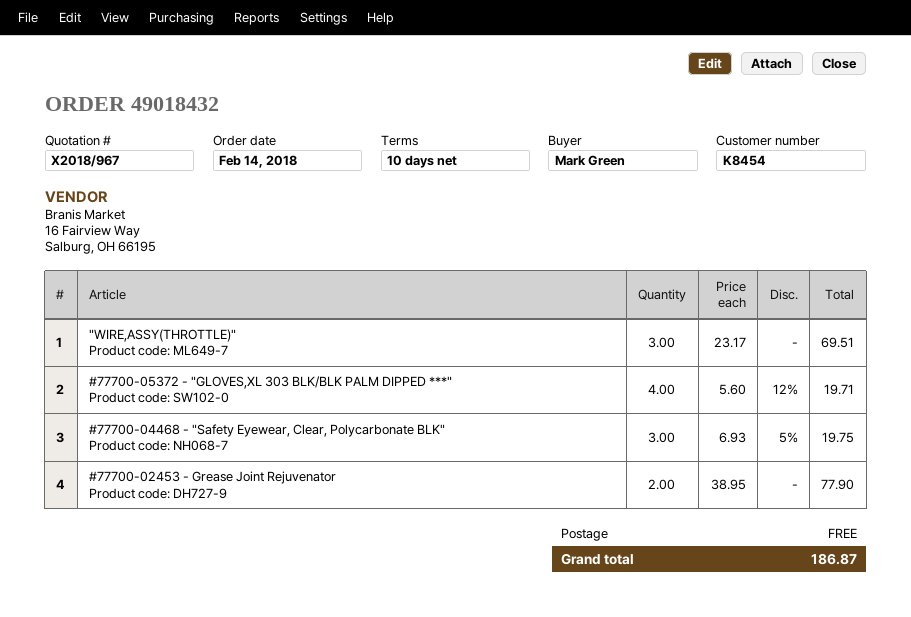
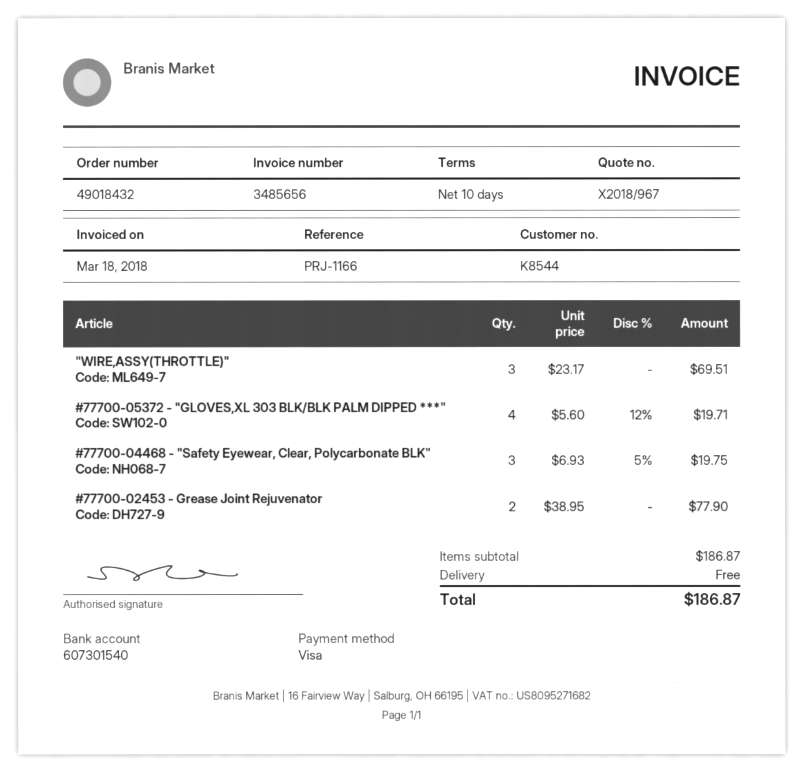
customer number: K8454 -> K8544

